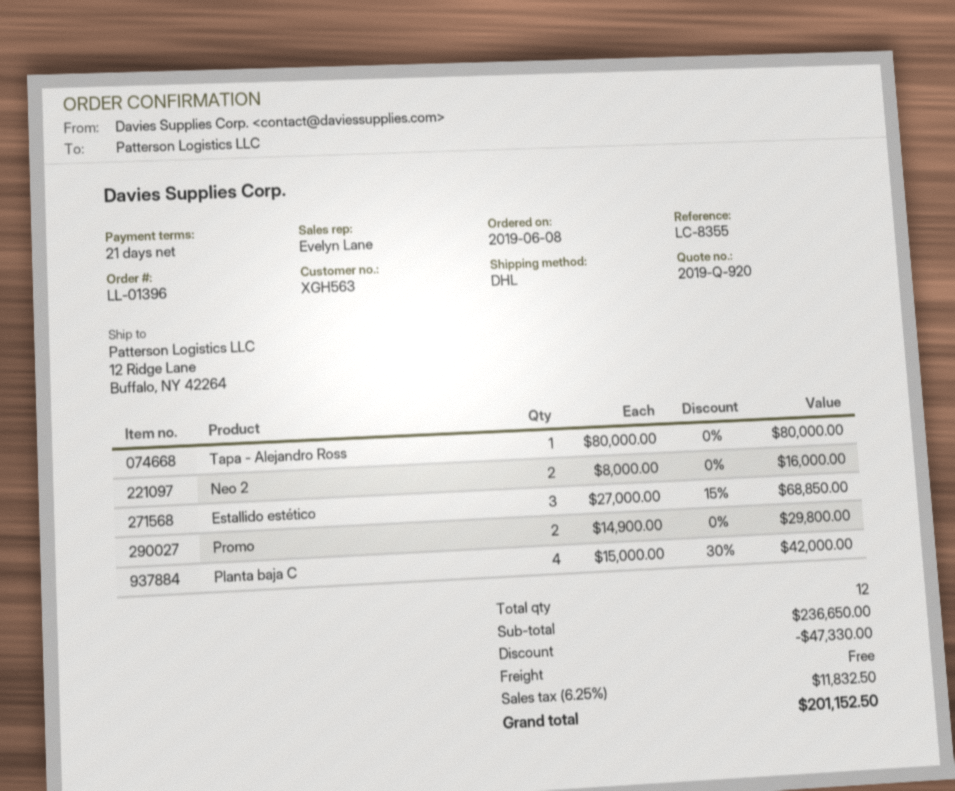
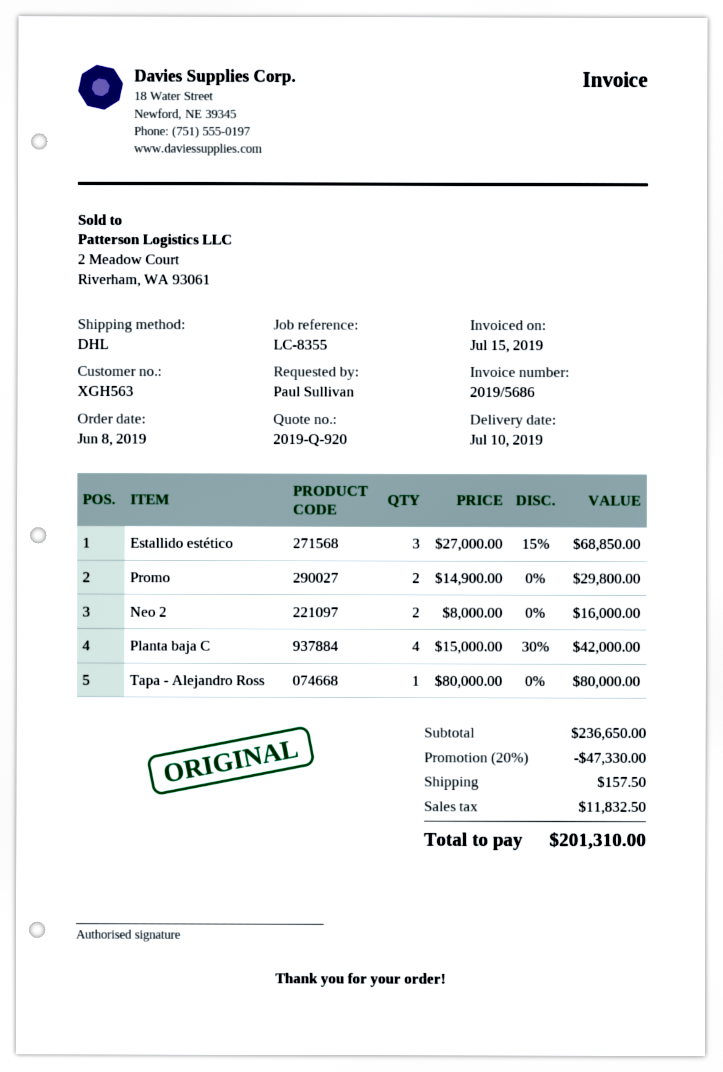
shipping: 0.00 -> 157.50
total: 201152.50 -> 201310.00

